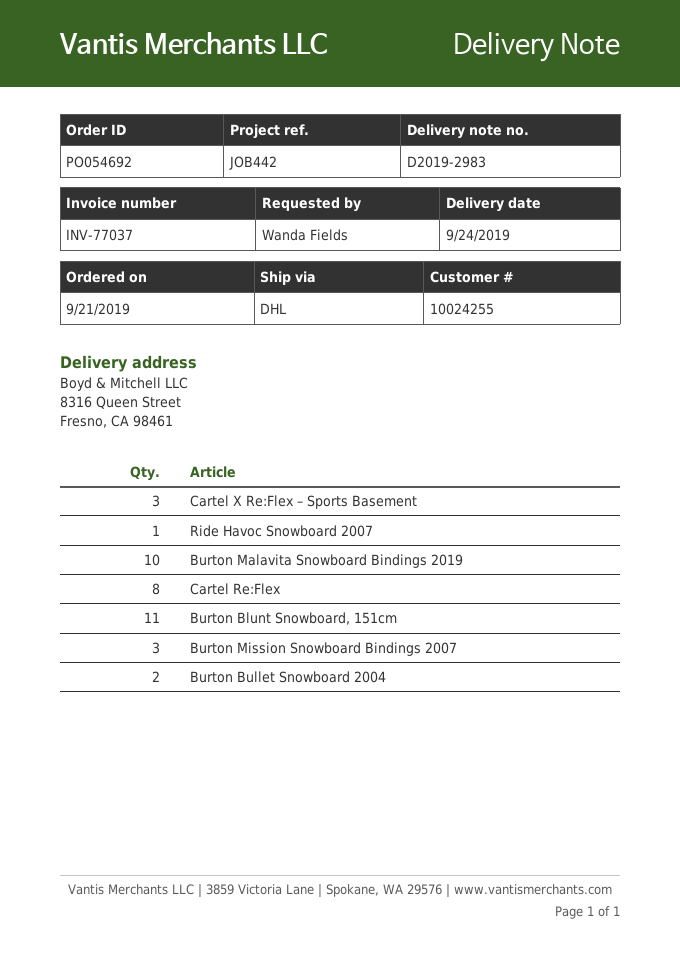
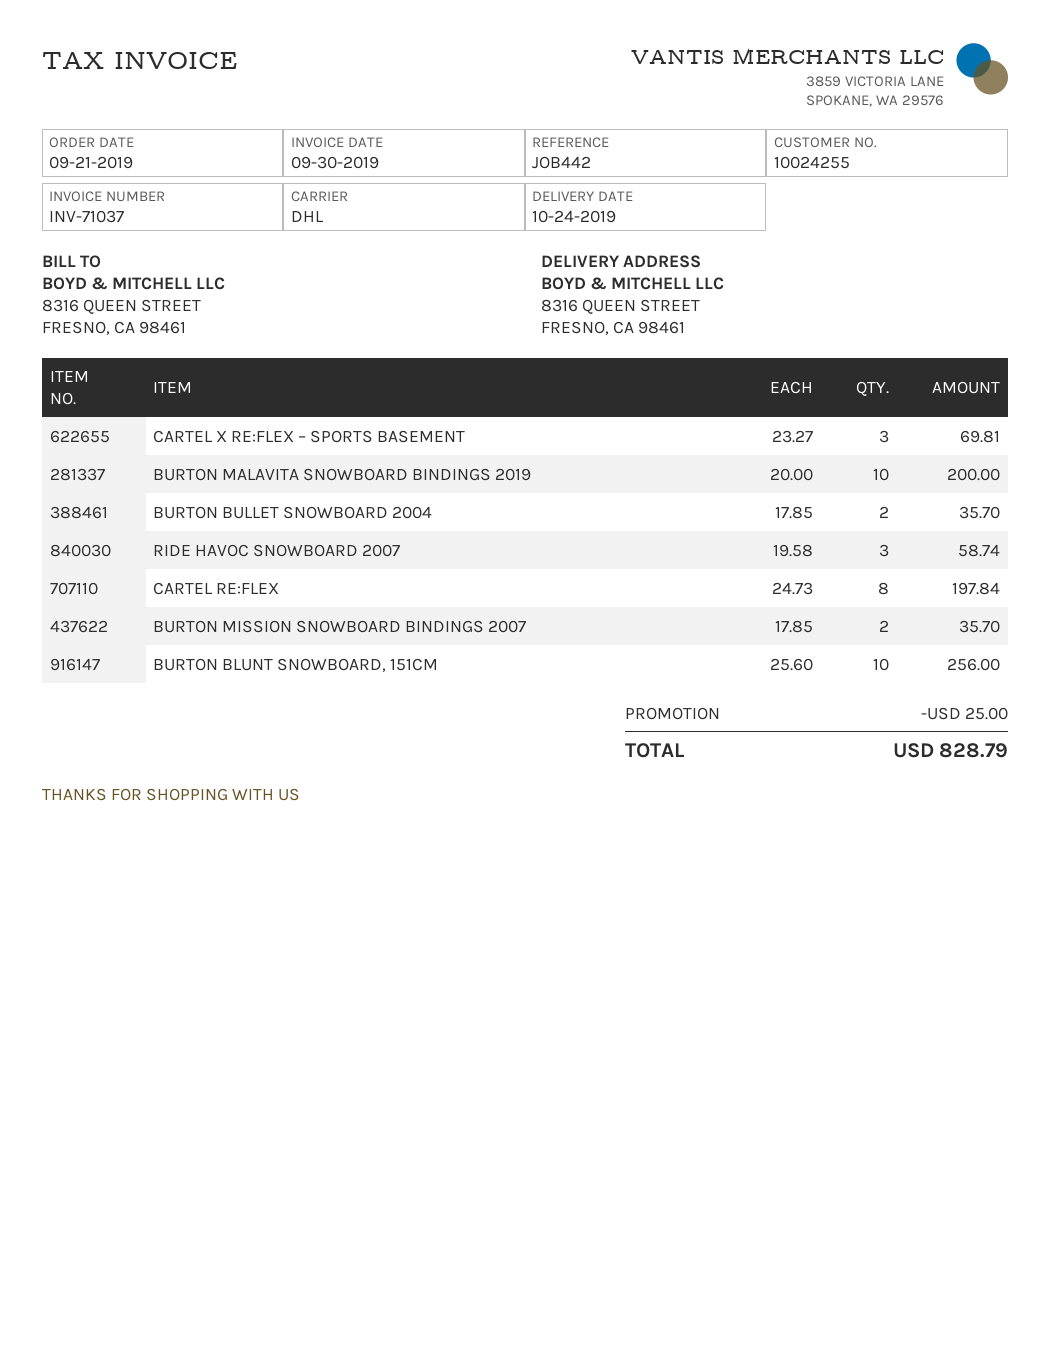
delivery date: 2019-09-24 -> 2019-10-24
invoice number: INV-77037 -> INV-71037
Ride Havoc Snowboard 2007: 1 -> 3
Burton Blunt Snowboard, 151cm: 11 -> 10
Burton Mission Snowboard Bindings 2007: 3 -> 2

